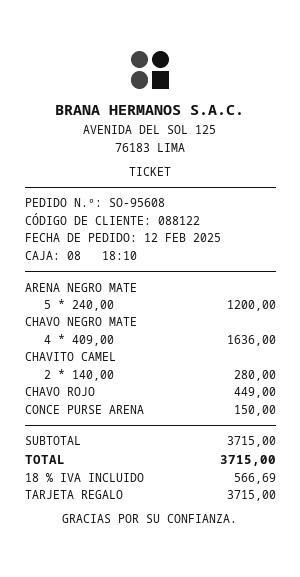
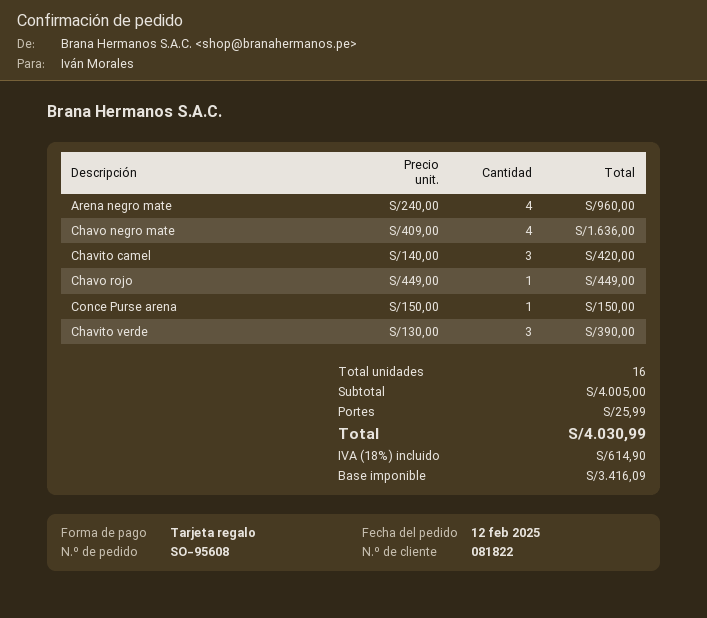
customer number: 088122 -> 081822
ARENA NEGRO MATE: 5 x 240.00 = 1200.00 -> 4 x 240.00 = 960.00
CHAVITO CAMEL: 2 x 140.00 = 280.00 -> 3 x 140.00 = 420.00
Chavito verde: none -> 3 x 130.00 = 390.00
subtotal: 3715.00 -> 4005.00
shipping: none -> 25.99
tax: 18% = 566.69 -> 18% = 614.90
total: 3715.00 -> 4030.99

